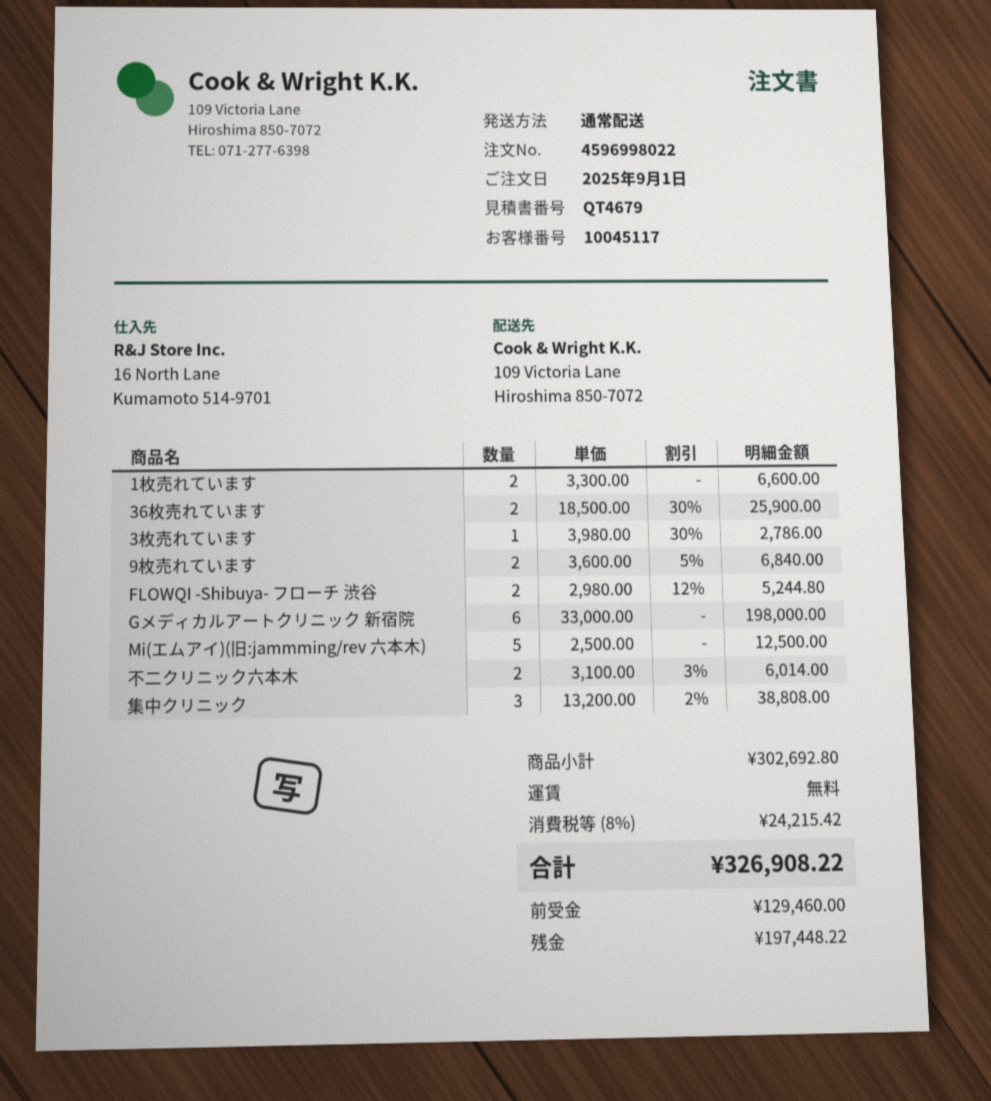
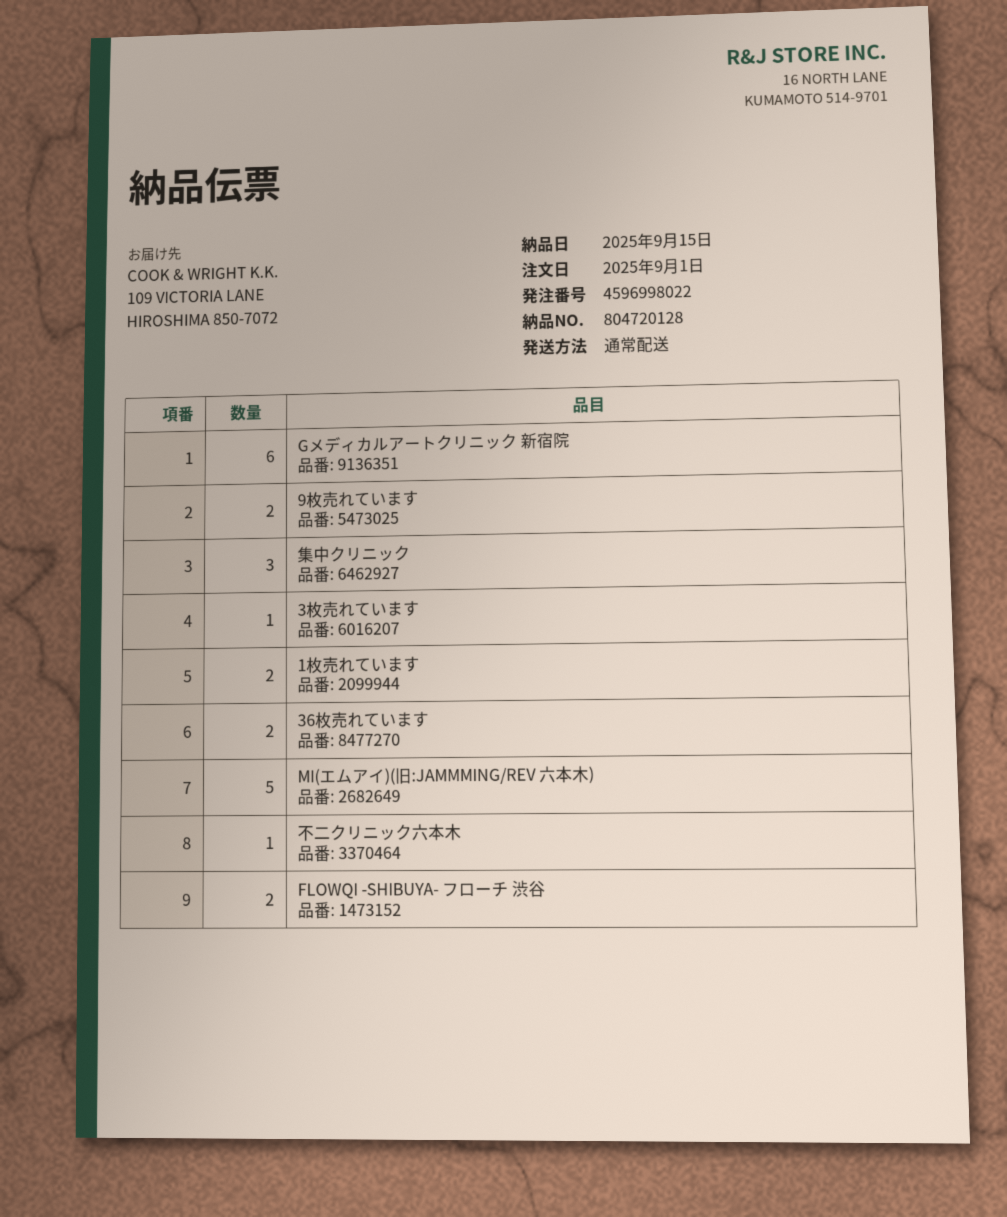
不二クリニック六本木: 2 -> 1

